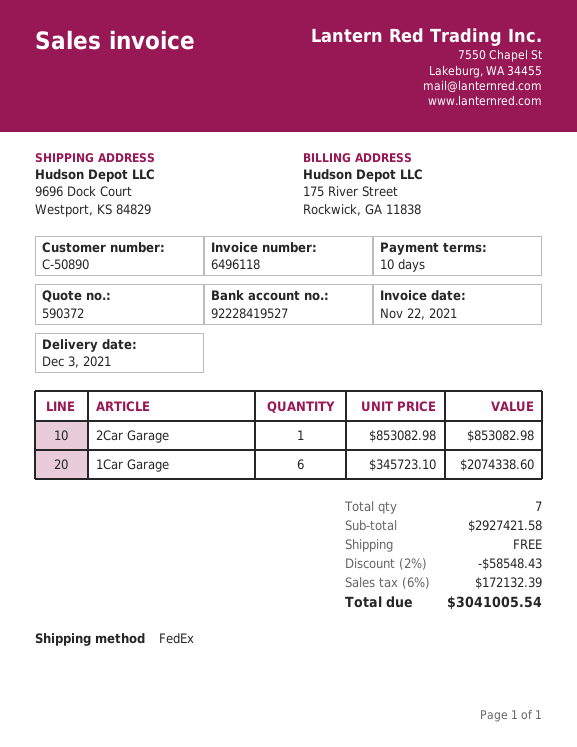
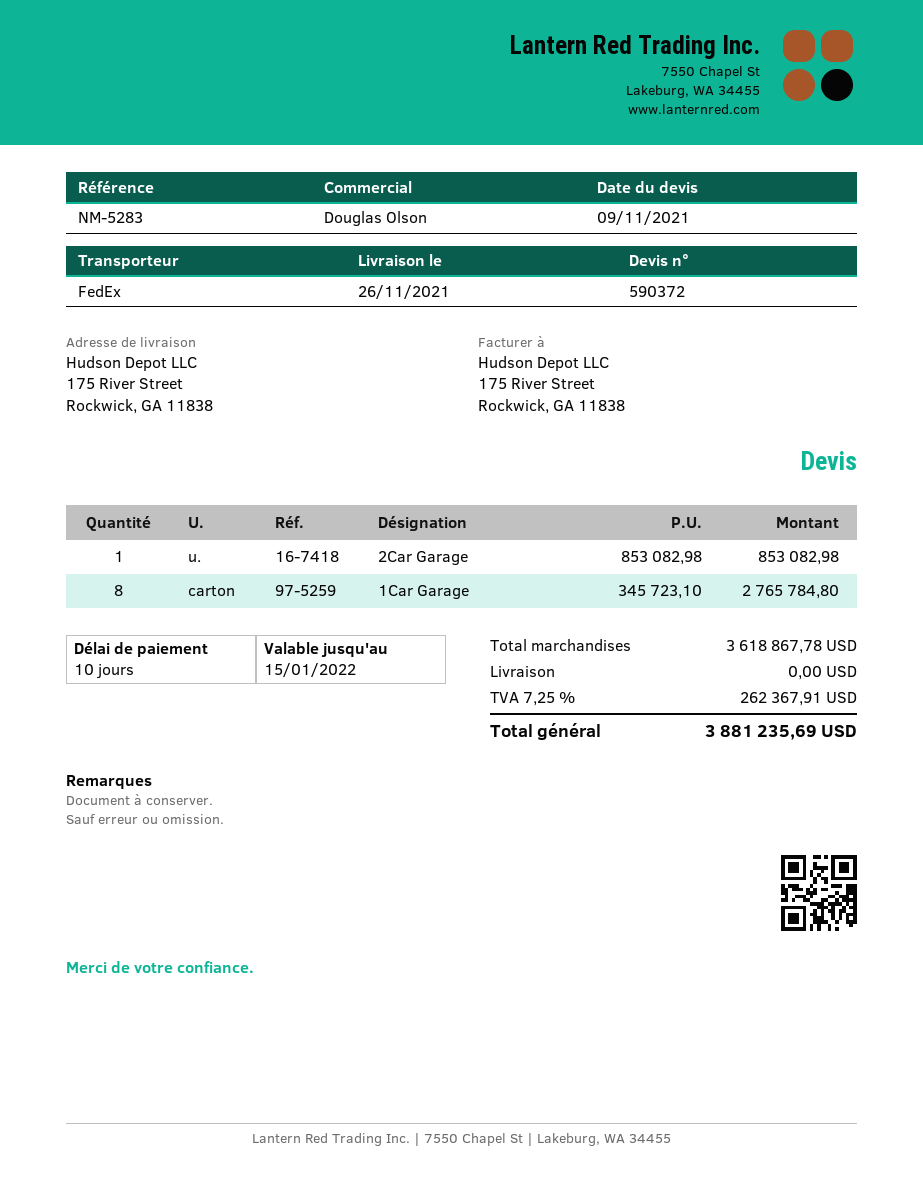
delivery date: 2021-12-03 -> 2021-11-26
ship to: 9696 Dock Court, Westport, KS 84829 -> 175 River Street, Rockwick, GA 11838
1Car Garage: 6 x 345723.10 = 2074338.60 -> 8 x 345723.10 = 2765784.80
subtotal: 2927421.58 -> 3618867.78
discount: 2% = 58548.43 -> none
tax: 6% = 172132.39 -> 7.25% = 262367.91
total: 3041005.54 -> 3881235.69

